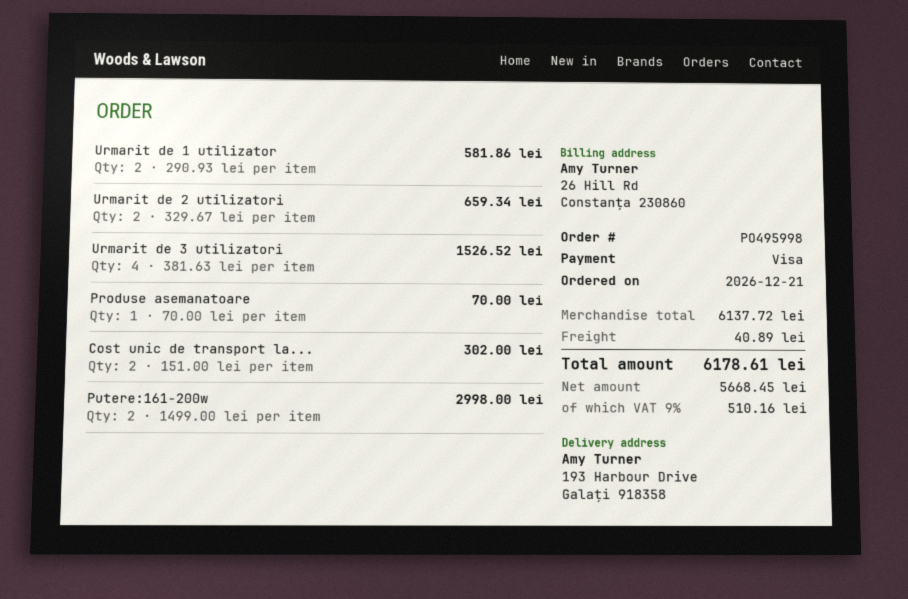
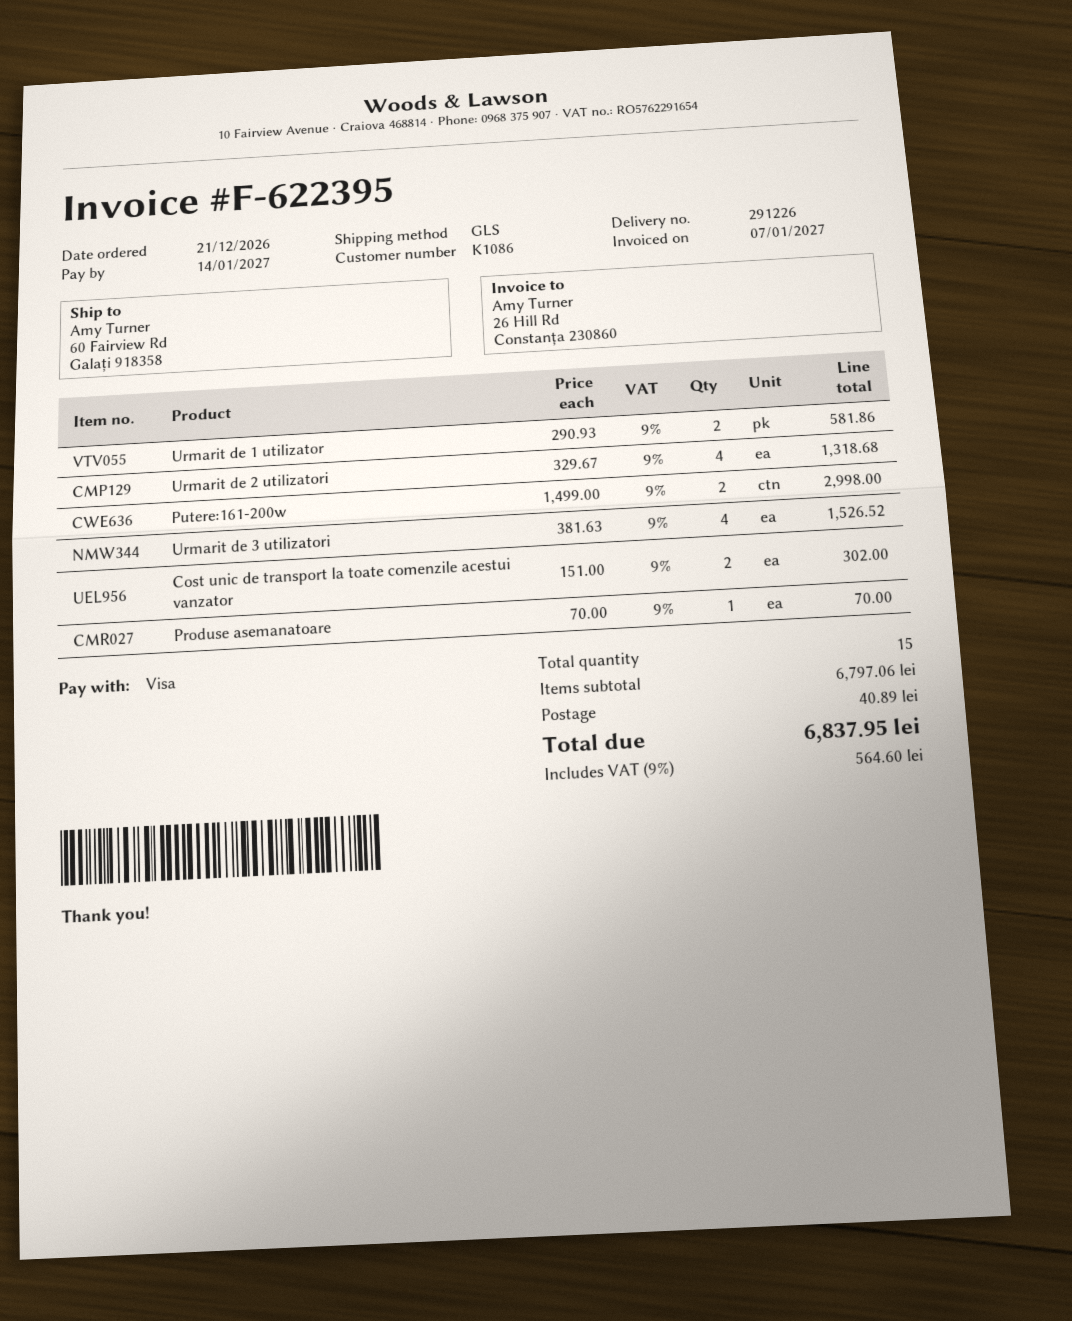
ship to: 193 Harbour Drive, Galați 918358 -> 60 Fairview Rd, Galați 918358
Urmarit de 2 utilizatori: 2 x 329.67 = 659.34 -> 4 x 329.67 = 1318.68
subtotal: 6137.72 -> 6797.06
tax: 9% = 510.16 -> 9% = 564.60
total: 6178.61 -> 6837.95

